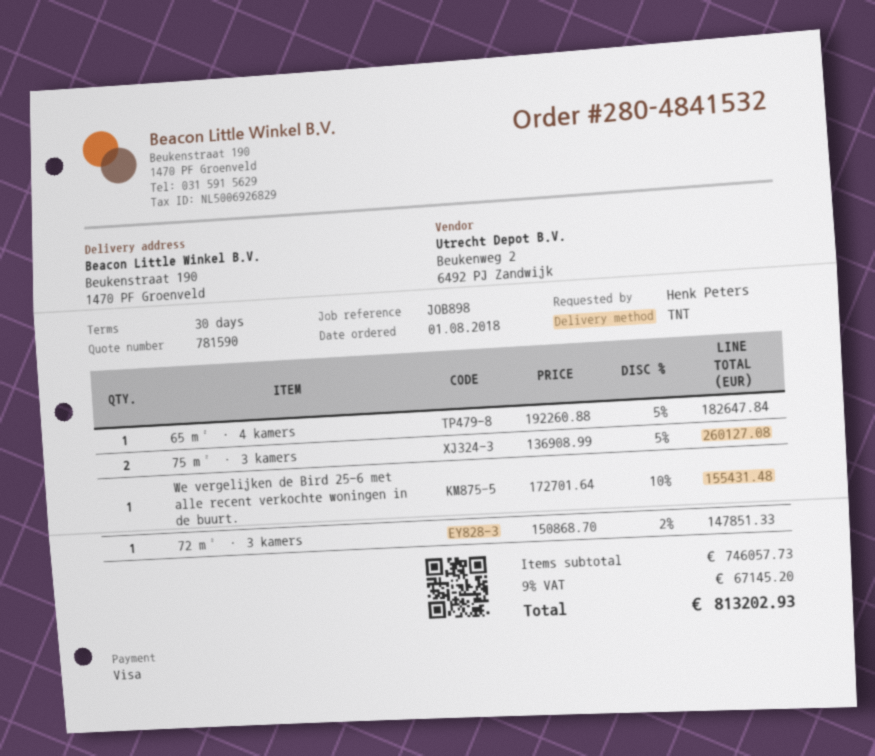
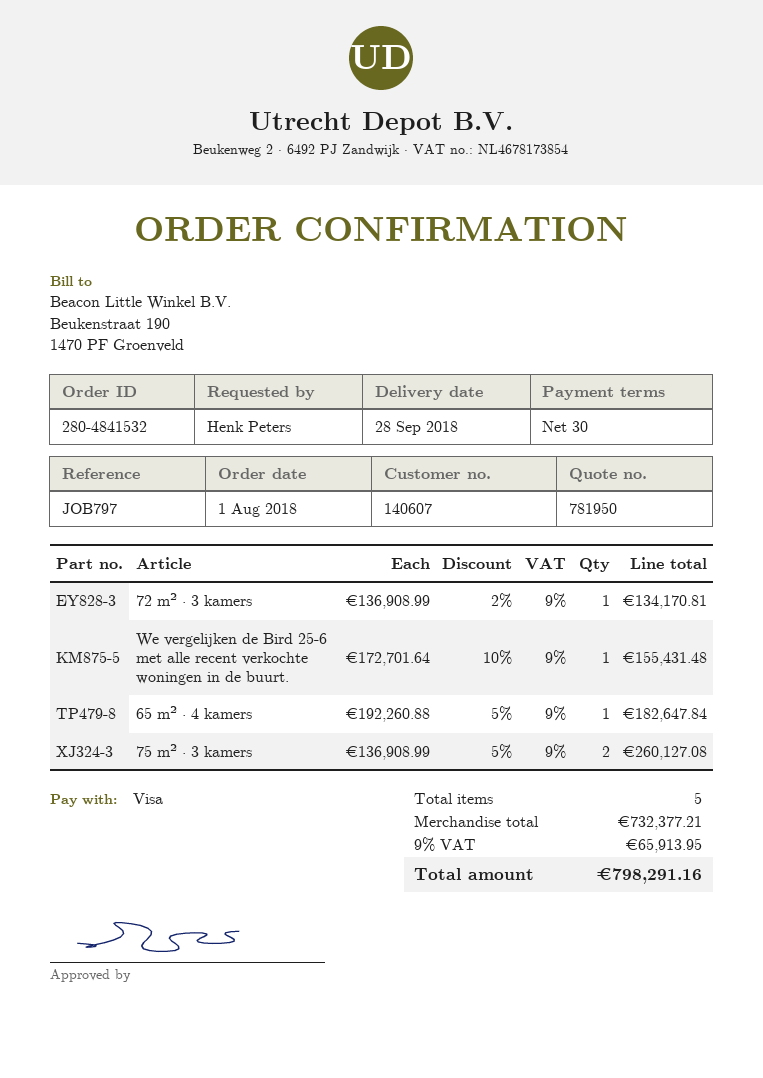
quote number: 781590 -> 781950
reference: JOB898 -> JOB797
72 m² · 3 kamers: 1 x 150868.70 - 2% = 147851.33 -> 1 x 136908.99 - 2% = 134170.81
subtotal: 746057.73 -> 732377.21
tax: 9% = 67145.20 -> 9% = 65913.95
total: 813202.93 -> 798291.16

